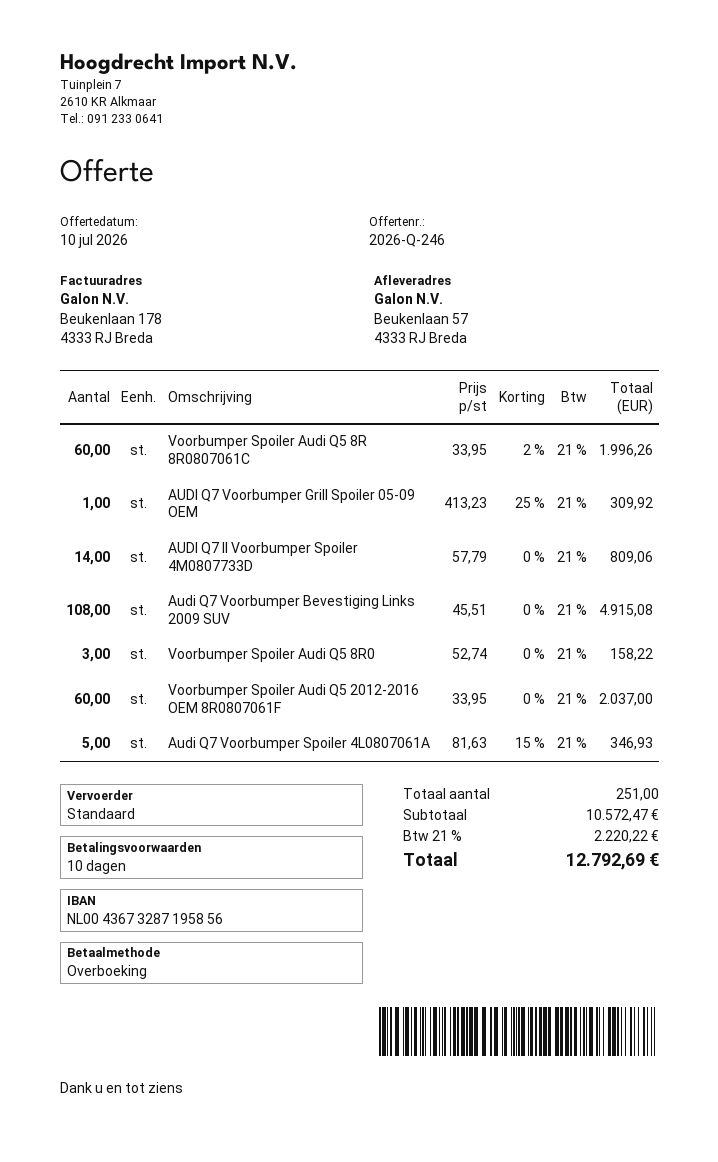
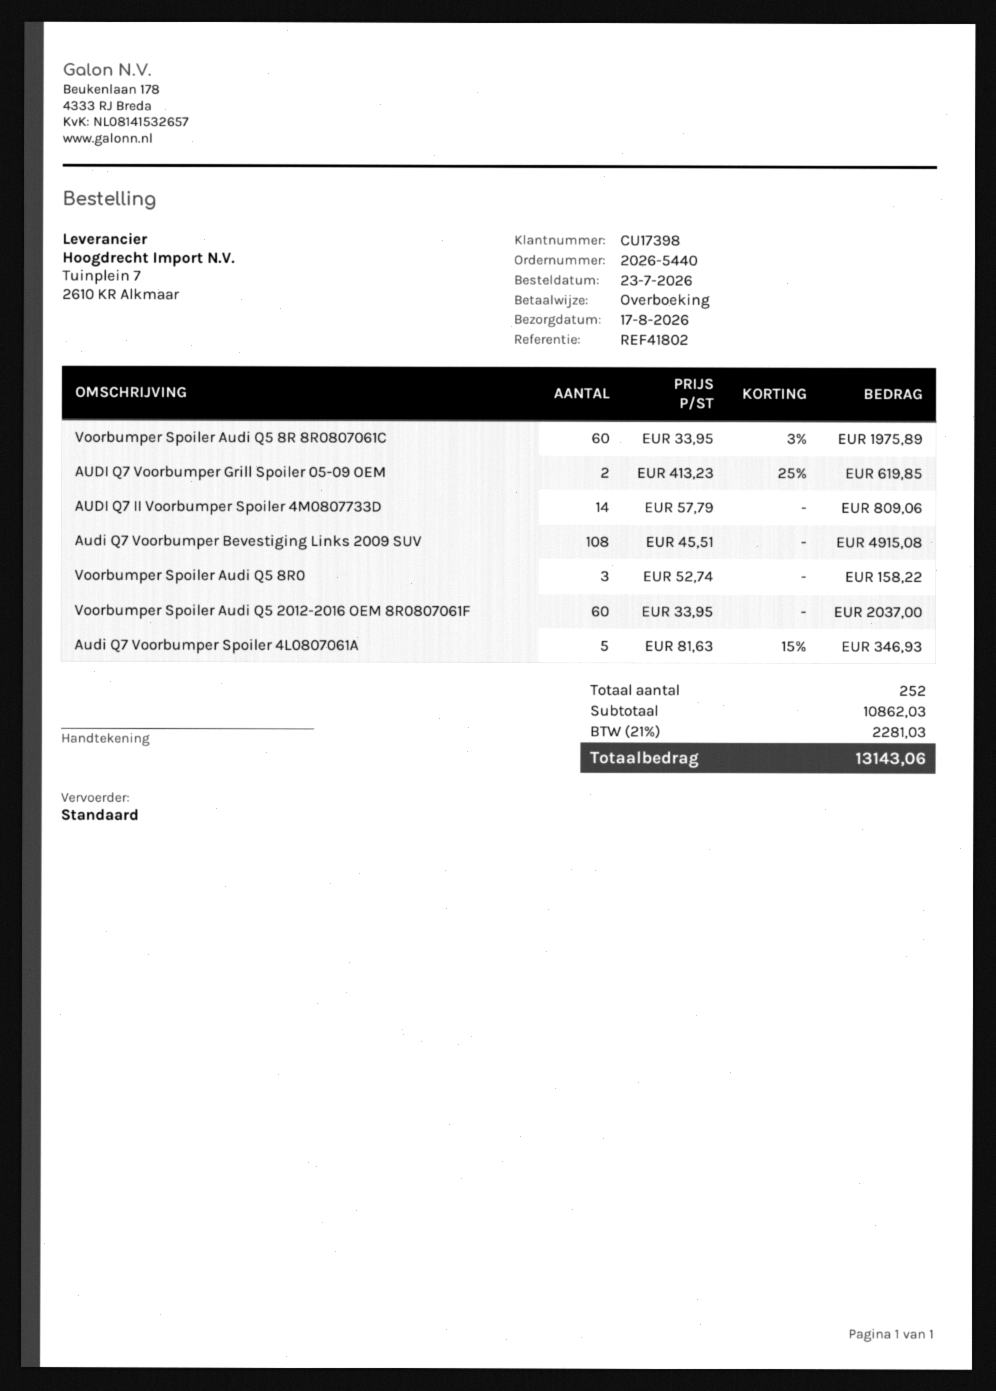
Voorbumper Spoiler Audi Q5 8R 8R0807061C: 60 x 33.95 - 2% = 1996.26 -> 60 x 33.95 - 3% = 1975.89
AUDI Q7 Voorbumper Grill Spoiler 05-09 OEM: 1 x 413.23 - 25% = 309.92 -> 2 x 413.23 - 25% = 619.85
total quantity: 251 -> 252
subtotal: 10572.47 -> 10862.03
tax: 21% = 2220.22 -> 21% = 2281.03
total: 12792.69 -> 13143.06

